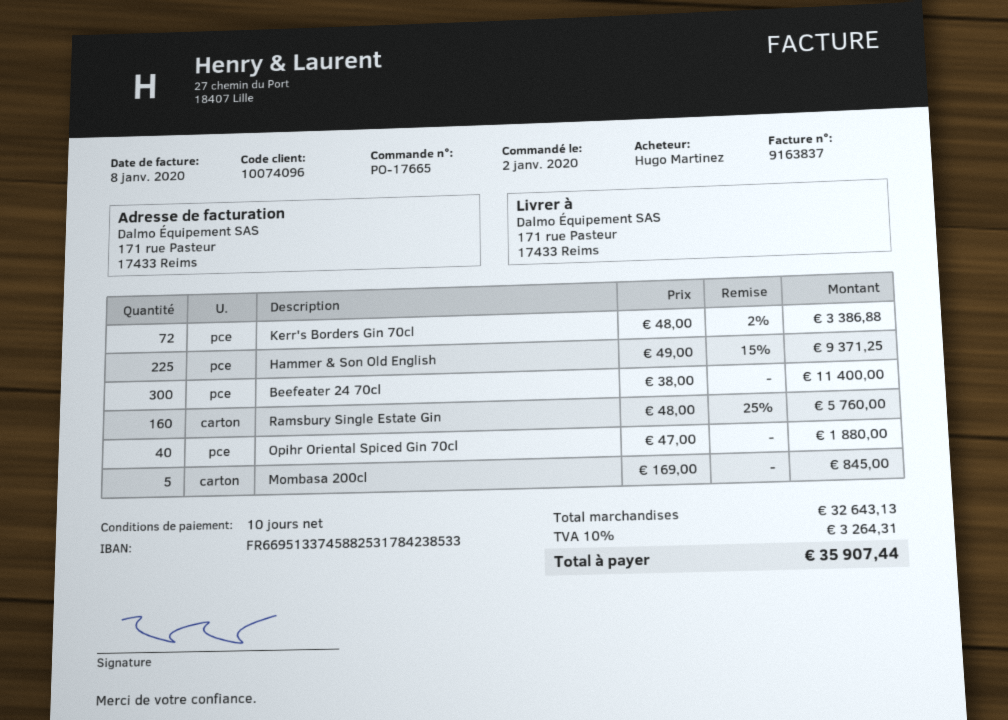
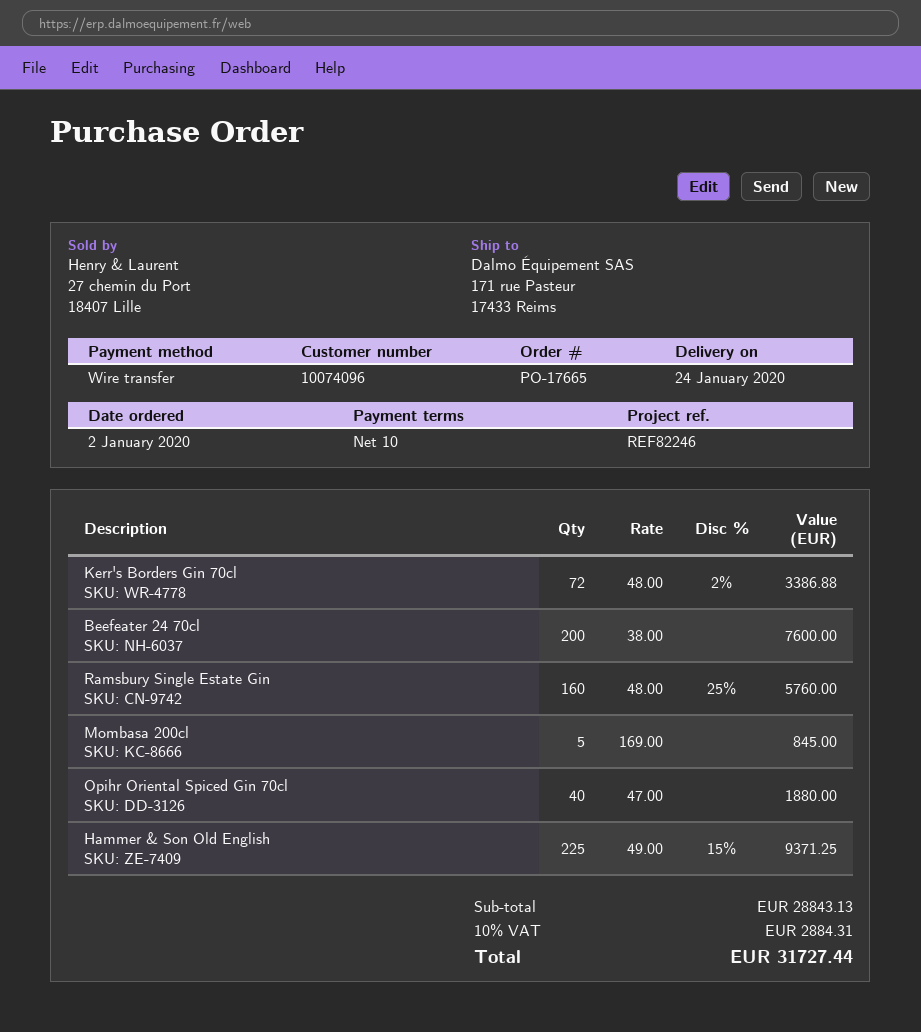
Beefeater 24 70cl: 300 x 38.00 = 11400.00 -> 200 x 38.00 = 7600.00
subtotal: 32643.13 -> 28843.13
tax: 10% = 3264.31 -> 10% = 2884.31
total: 35907.44 -> 31727.44

